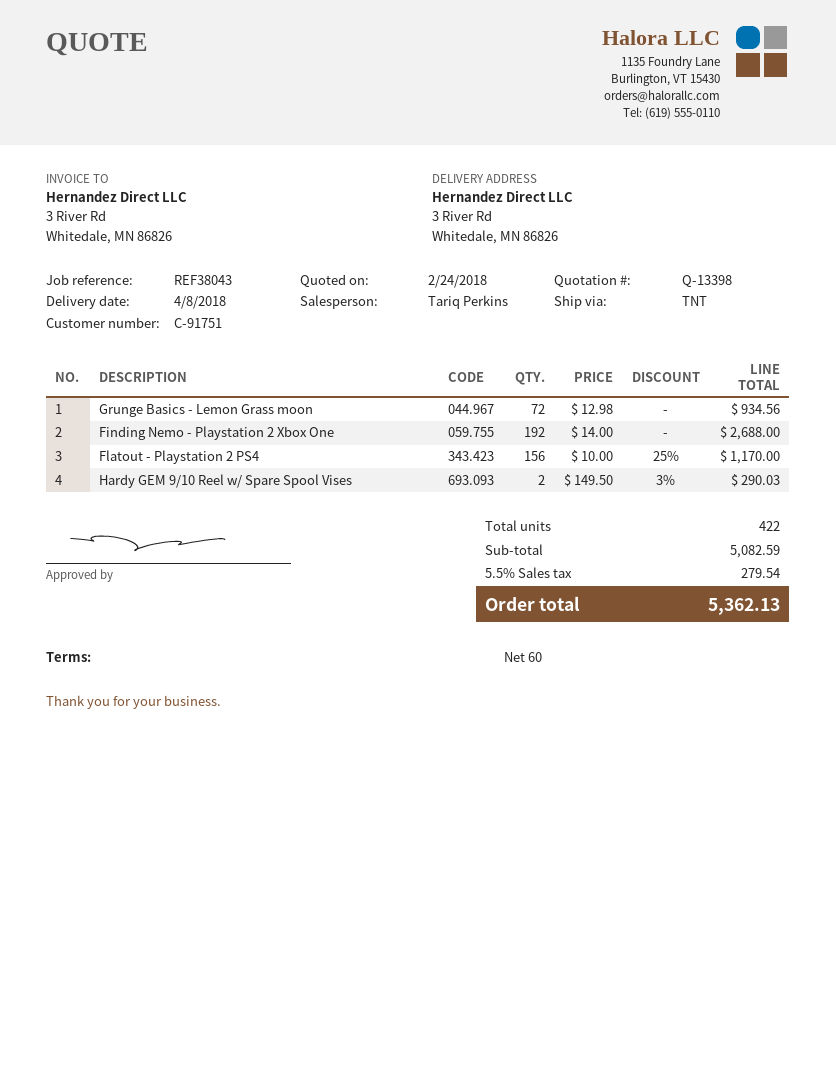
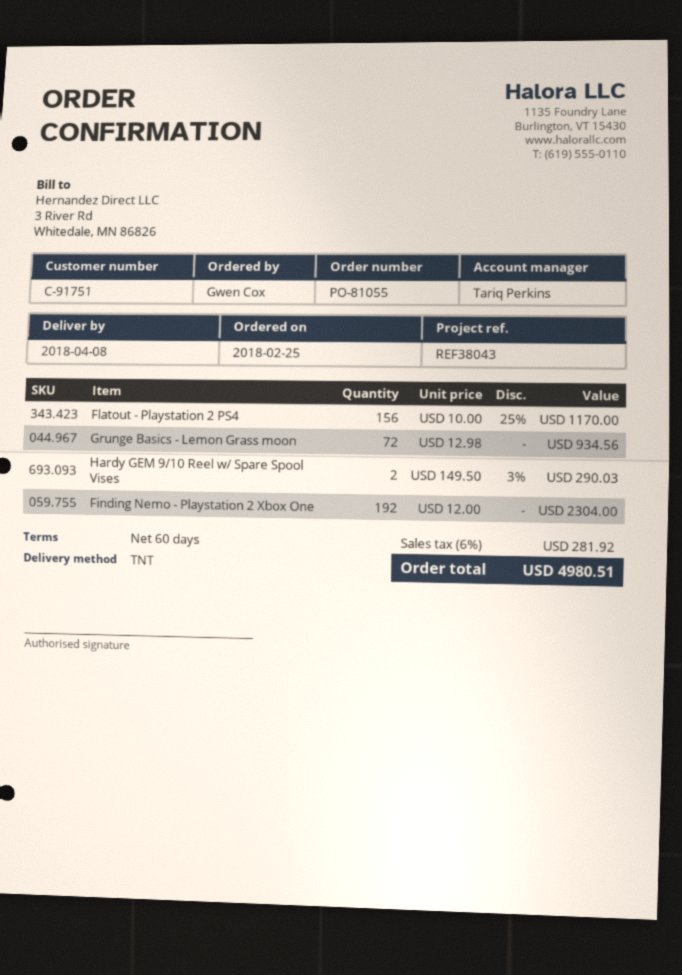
Finding Nemo - Playstation 2 Xbox One: 192 x 14.00 = 2688.00 -> 192 x 12.00 = 2304.00
tax: 5.5% = 279.54 -> 6% = 281.92
total: 5362.13 -> 4980.51

